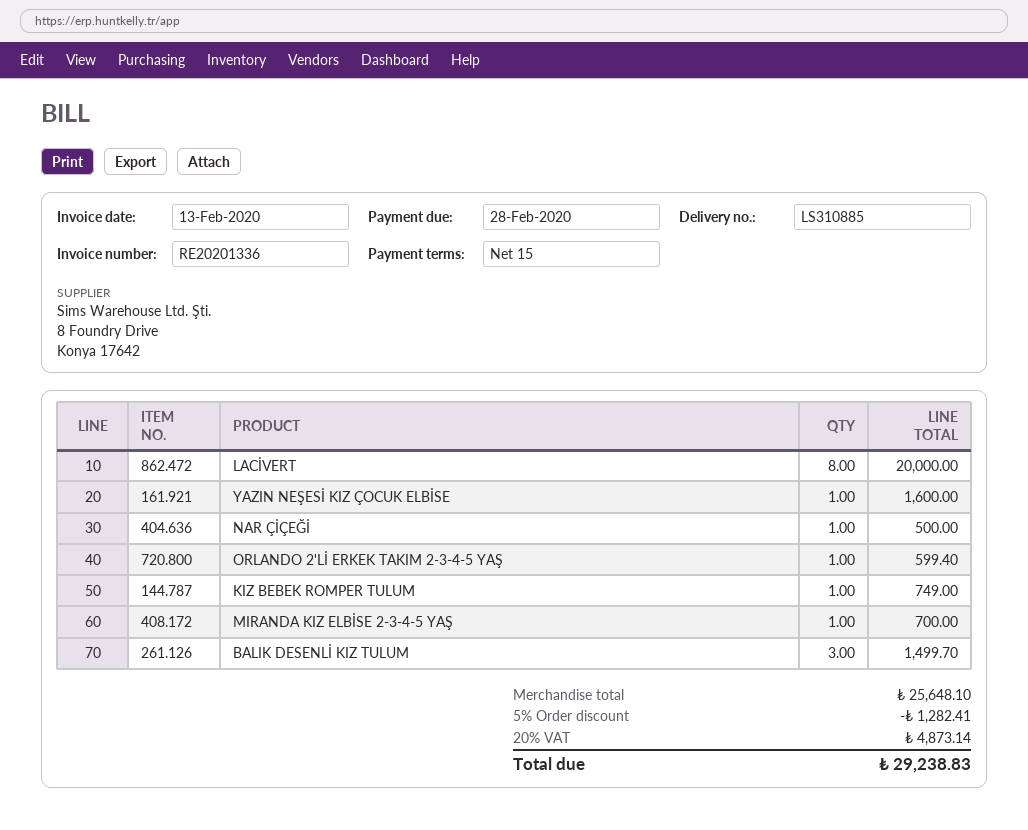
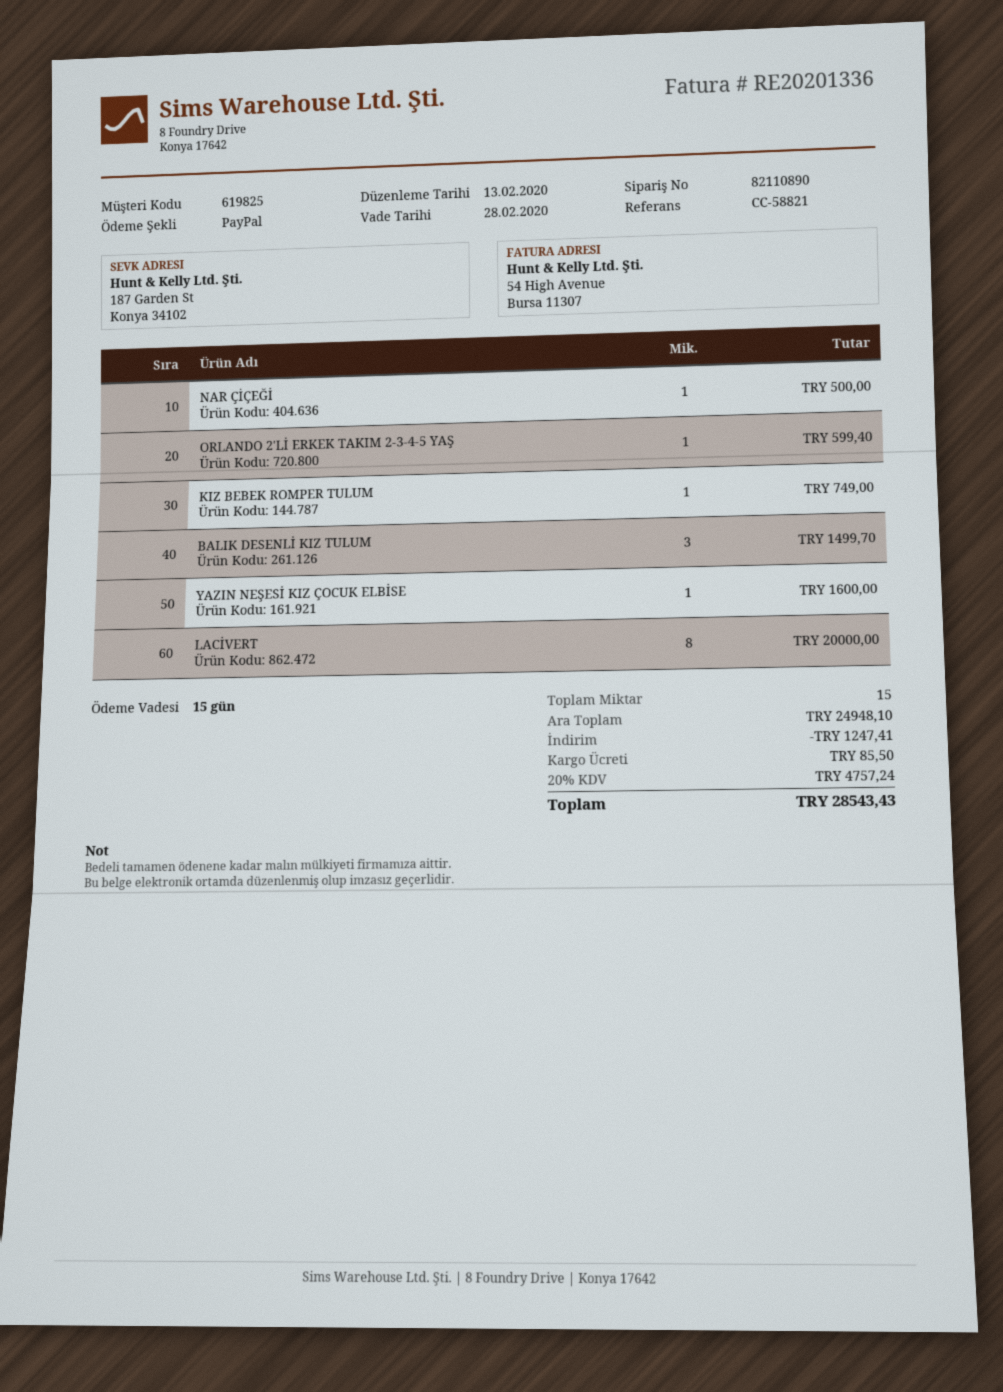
MIRANDA KIZ ELBİSE 2-3-4-5 YAŞ: 1 for 700.00 -> none
subtotal: 25648.10 -> 24948.10
discount: 1282.41 -> 1247.41
shipping: none -> 85.50
tax: 20% = 4873.14 -> 20% = 4757.24
total: 29238.83 -> 28543.43

